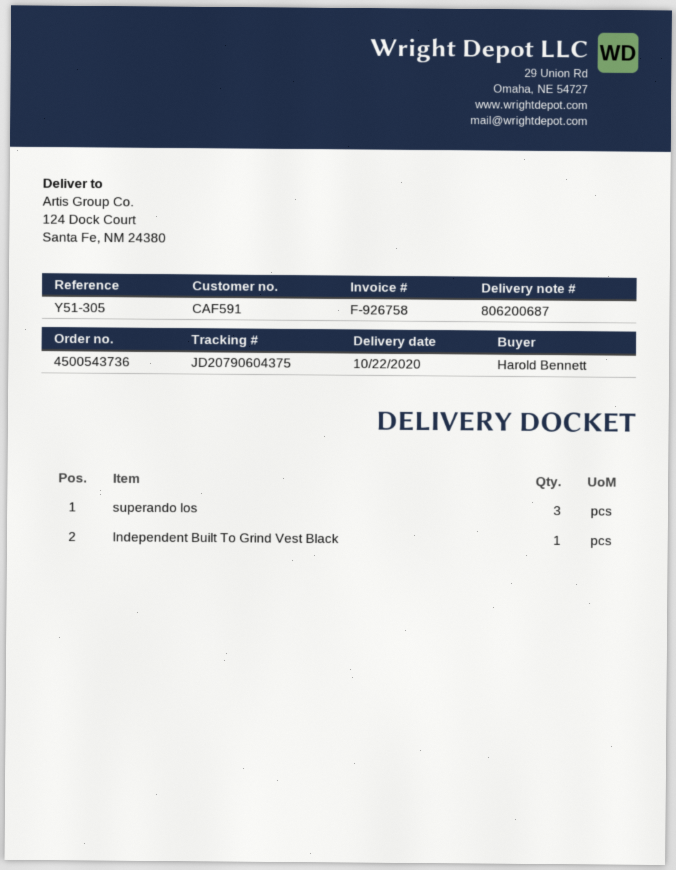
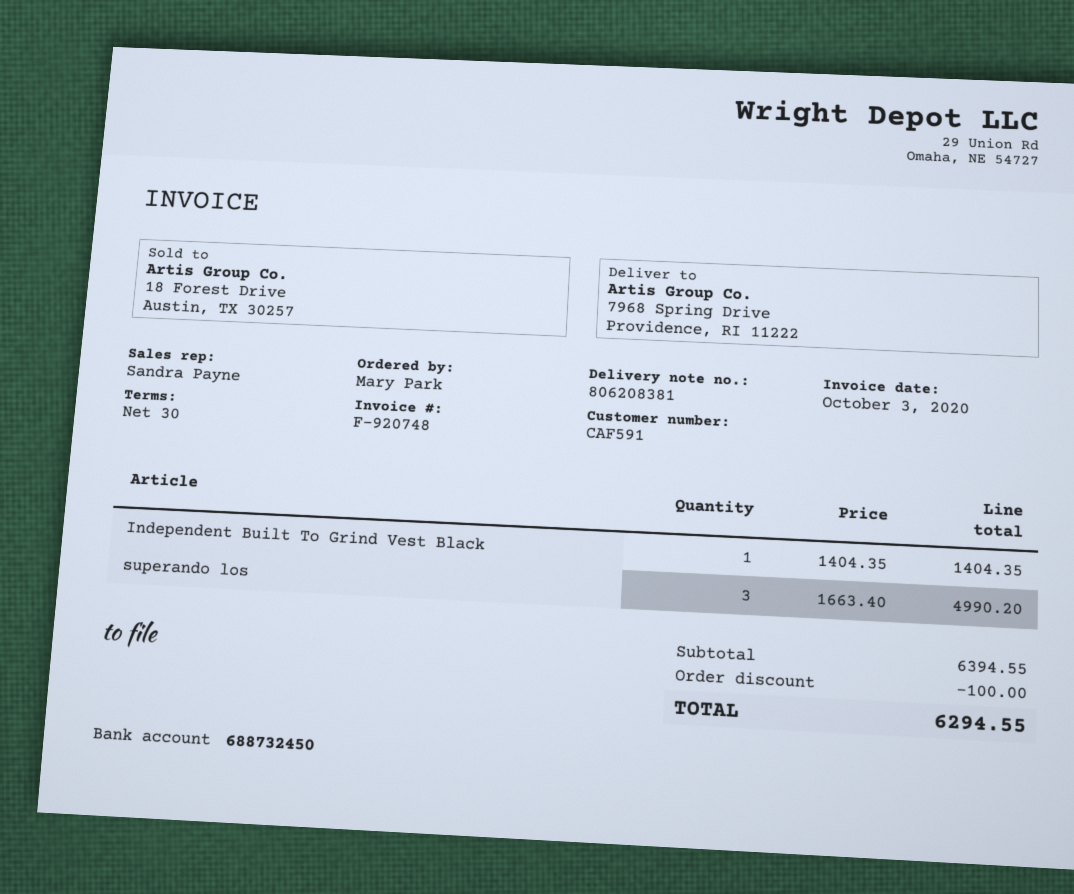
delivery note number: 806200687 -> 806208381
invoice number: F-926758 -> F-920748
ordered by: Harold Bennett -> Mary Park
ship to: 124 Dock Court, Santa Fe, NM 24380 -> 7968 Spring Drive, Providence, RI 11222

